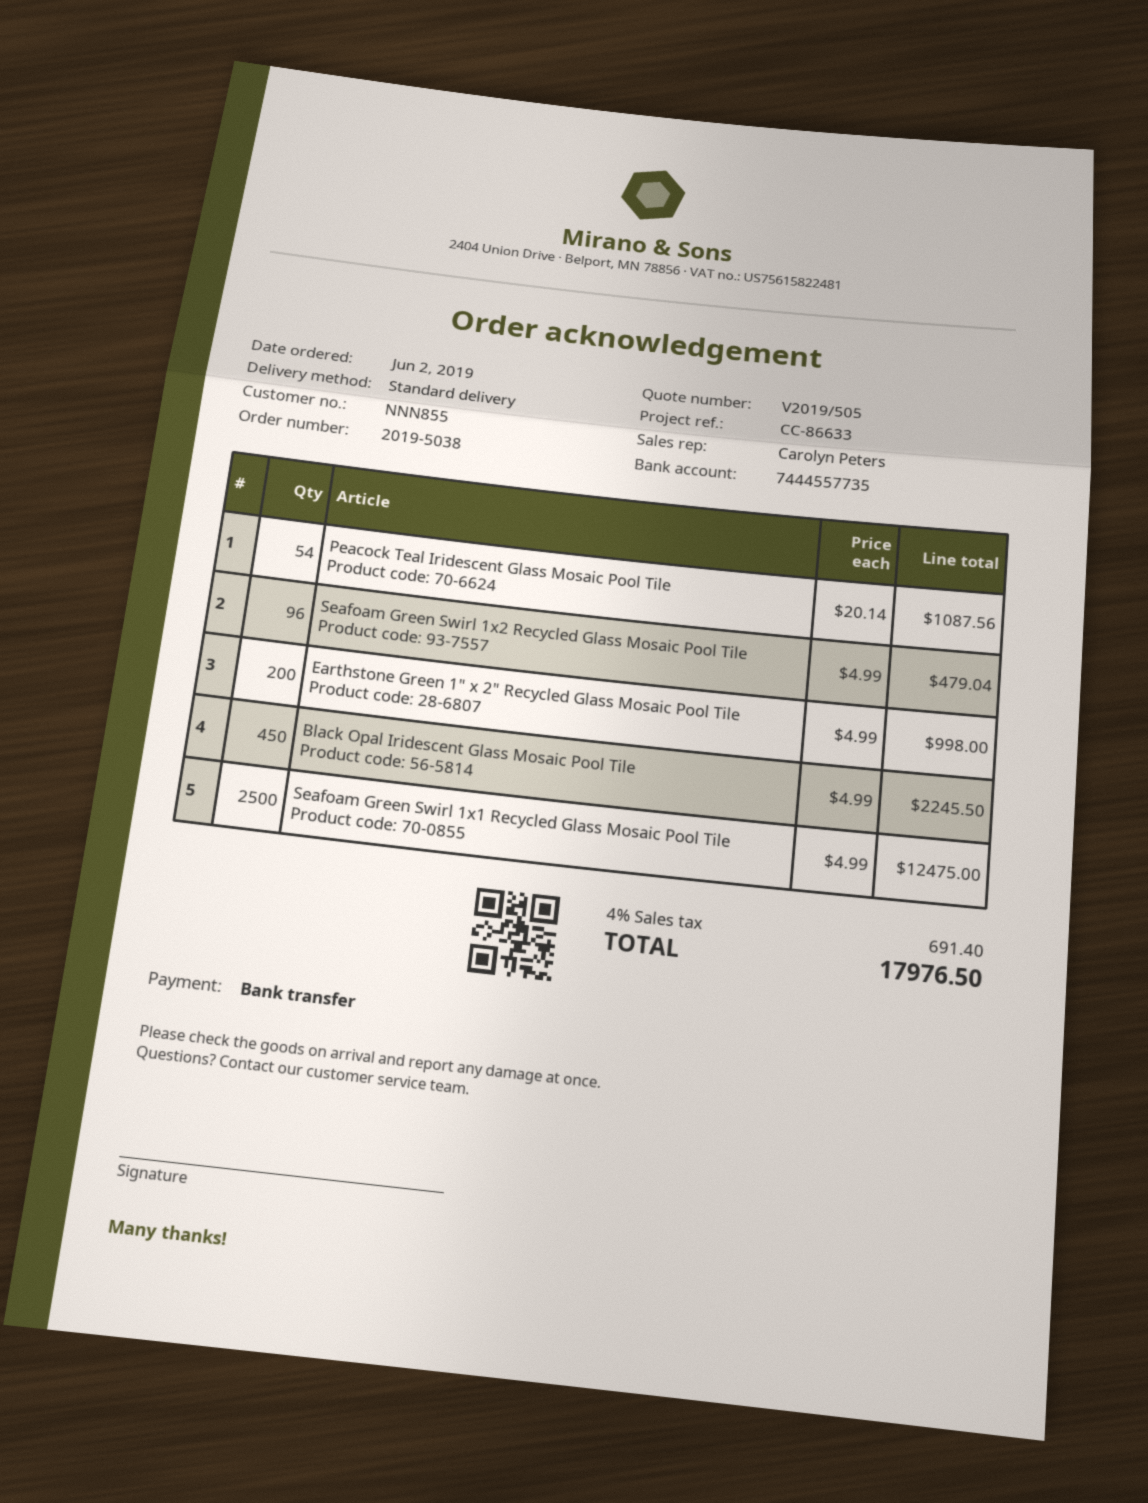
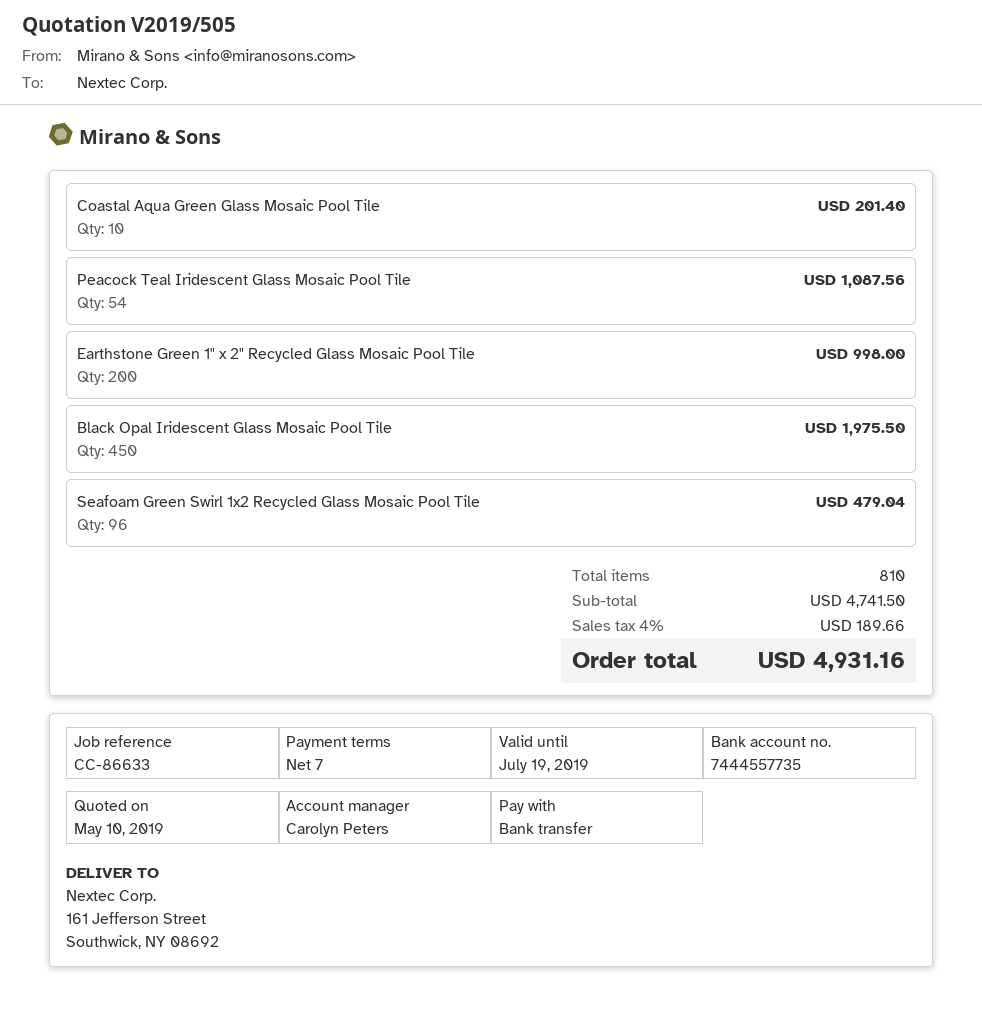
Black Opal Iridescent Glass Mosaic Pool Tile: 450 for 2245.50 -> 450 for 1975.50
Seafoam Green Swirl 1x1 Recycled Glass Mosaic Pool Tile: 2500 for 12475.00 -> none
Coastal Aqua Green Glass Mosaic Pool Tile: none -> 10 for 201.40
tax: 4% = 691.40 -> 4% = 189.66
total: 17976.50 -> 4931.16

